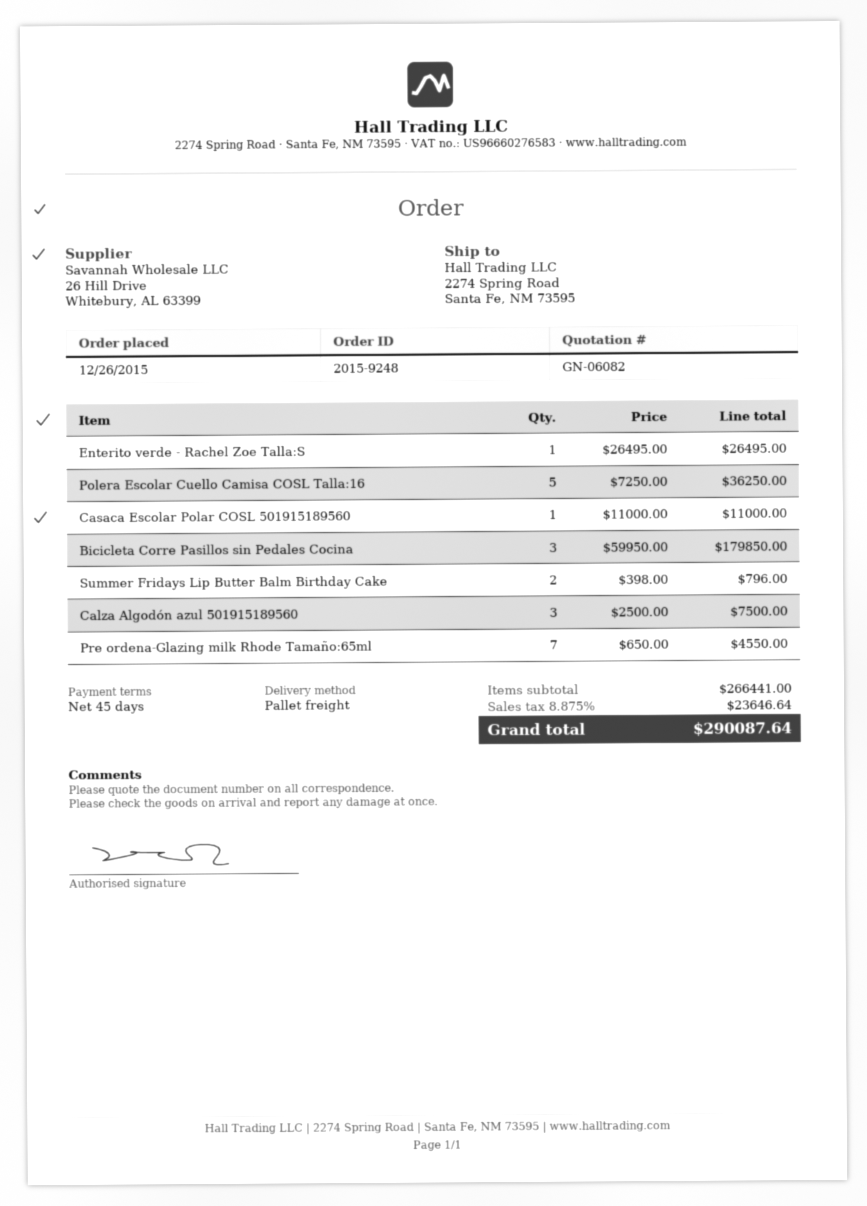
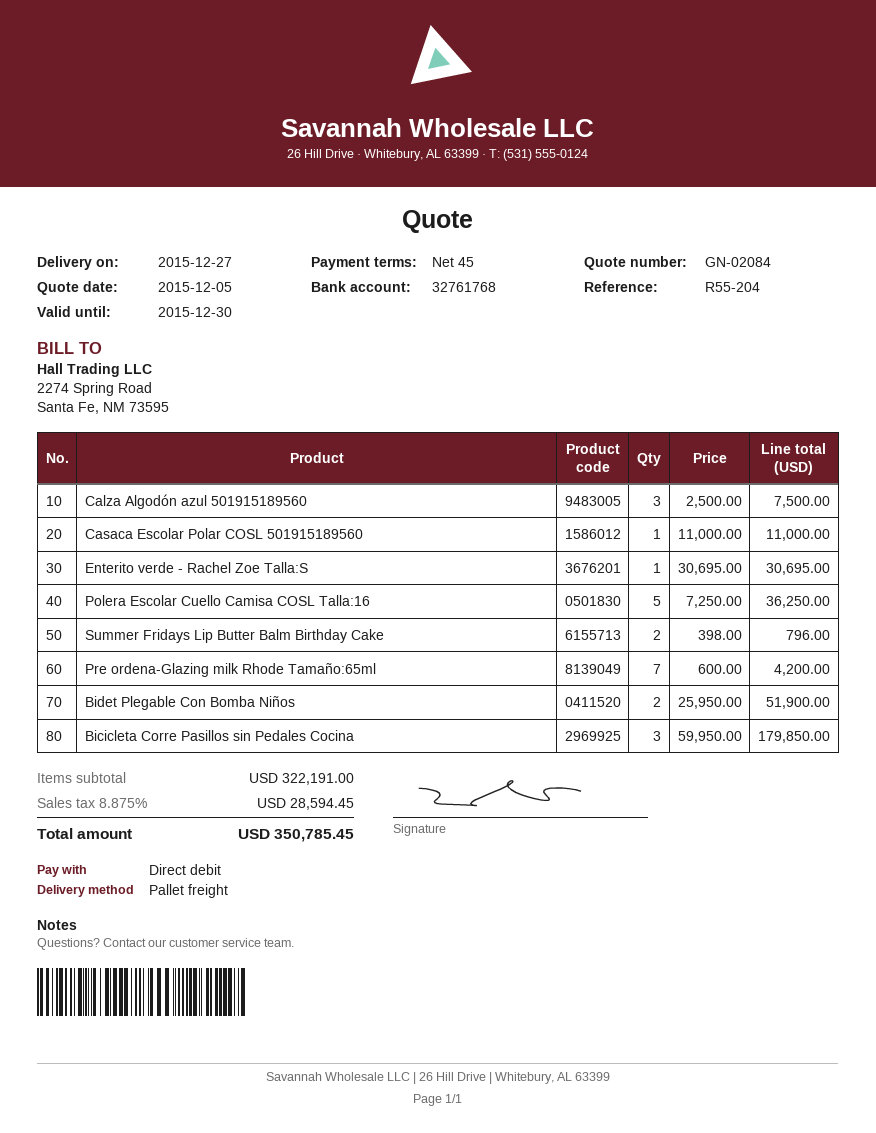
quote number: GN-06082 -> GN-02084
Enterito verde - Rachel Zoe Talla:S: 1 x 26495.00 = 26495.00 -> 1 x 30695.00 = 30695.00
Pre ordena-Glazing milk Rhode Tamaño:65ml: 7 x 650.00 = 4550.00 -> 7 x 600.00 = 4200.00
Bidet Plegable Con Bomba Niños: none -> 2 x 25950.00 = 51900.00
subtotal: 266441.00 -> 322191.00
tax: 8.875% = 23646.64 -> 8.875% = 28594.45
total: 290087.64 -> 350785.45

